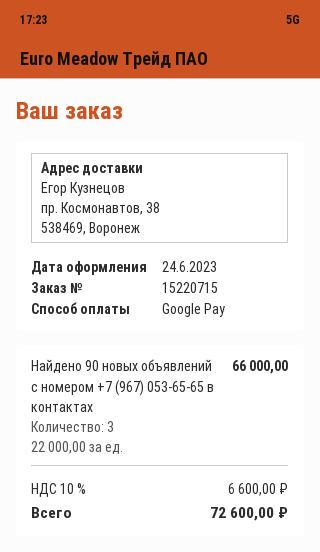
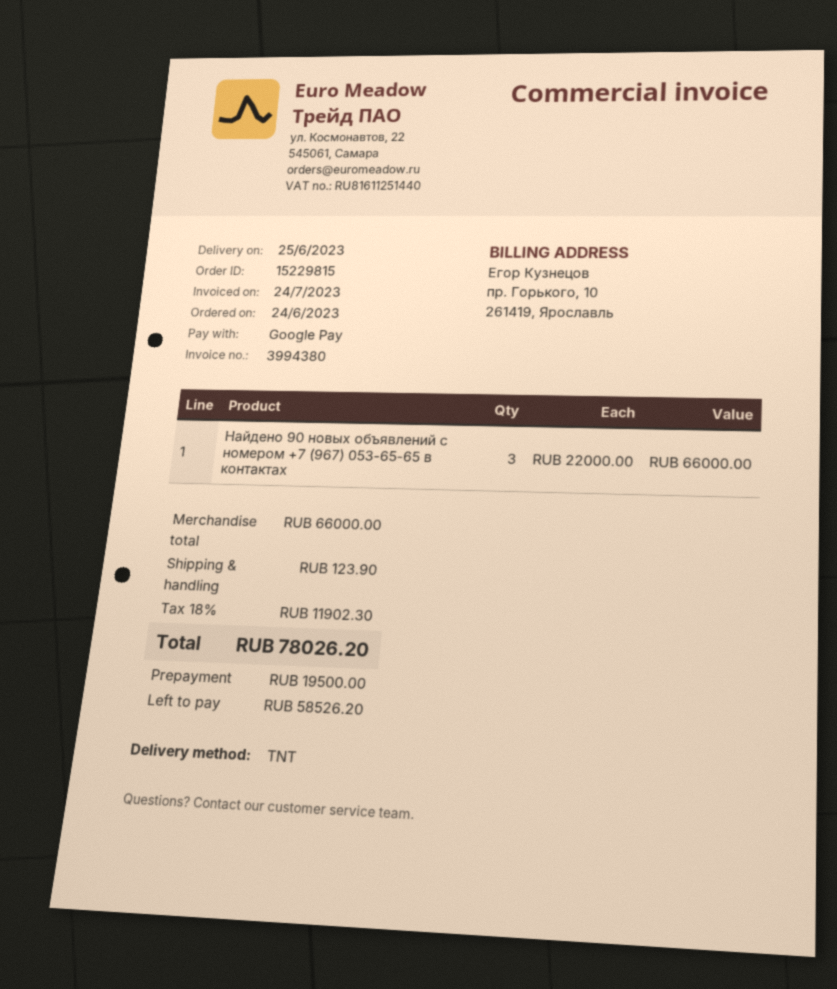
order number: 15220715 -> 15229815
shipping: none -> 123.90
tax: 10% = 6600.00 -> 18% = 11902.30
total: 72600.00 -> 78026.20

